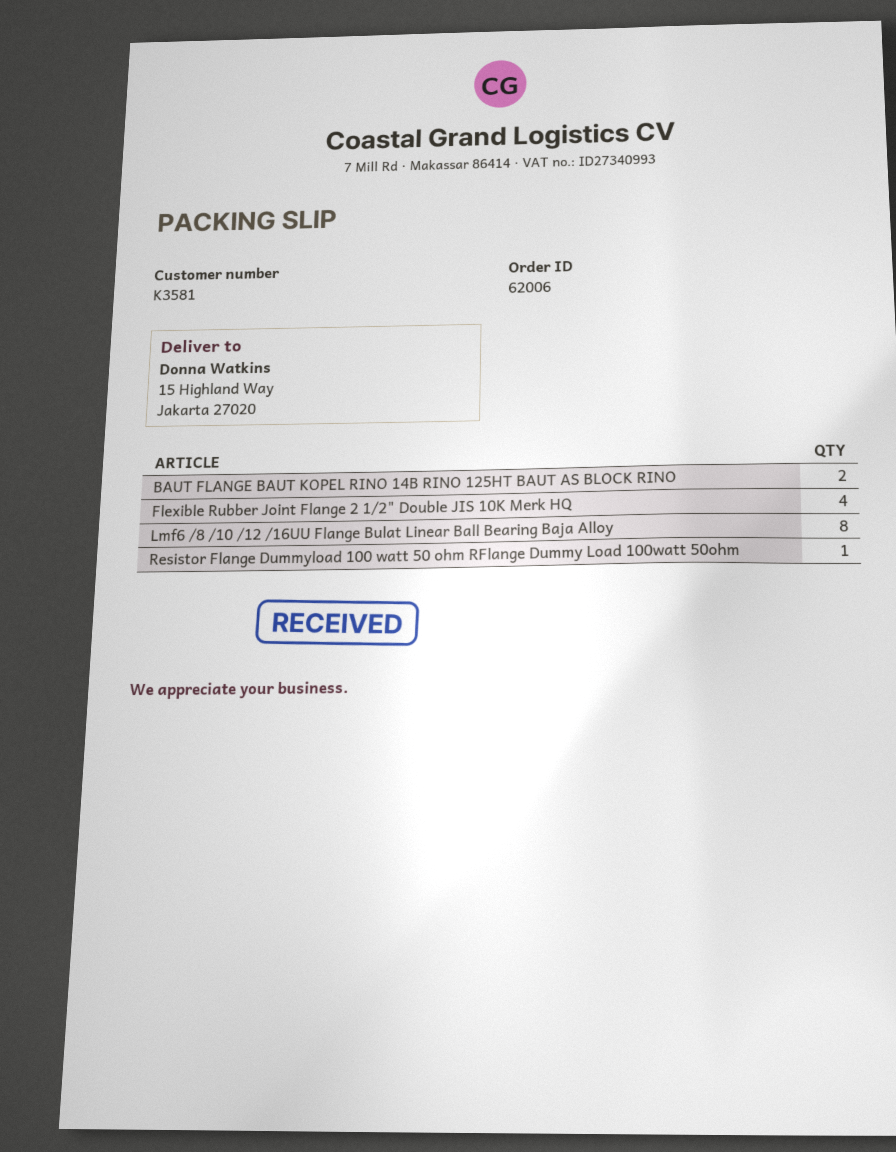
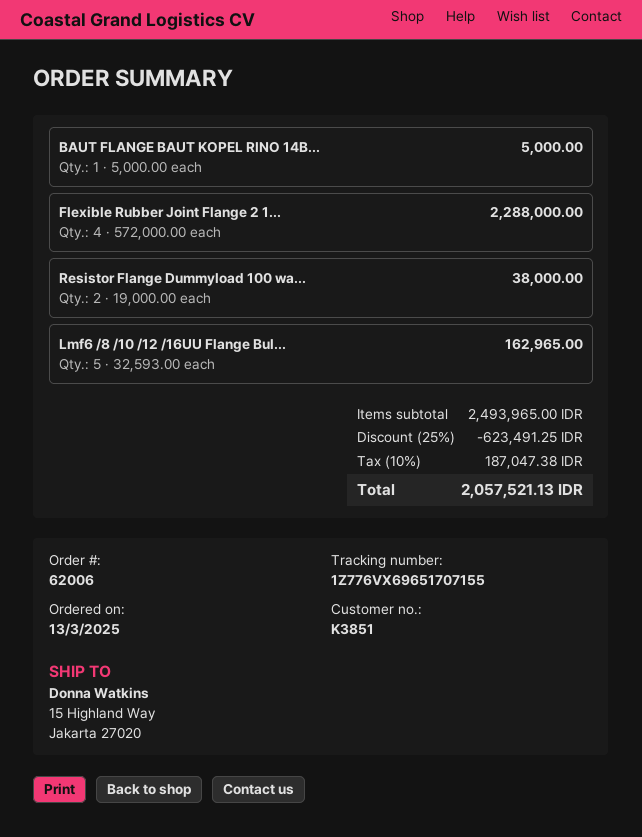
customer number: K3581 -> K3851
BAUT FLANGE BAUT KOPEL RINO 14B RINO 125HT BAUT AS BLOCK RINO: 2 -> 1
Lmf6 /8 /10 /12 /16UU Flange Bulat Linear Ball Bearing Baja Alloy: 8 -> 5
Resistor Flange Dummyload 100 watt 50 ohm RFlange Dummy Load 100watt 50ohm: 1 -> 2

